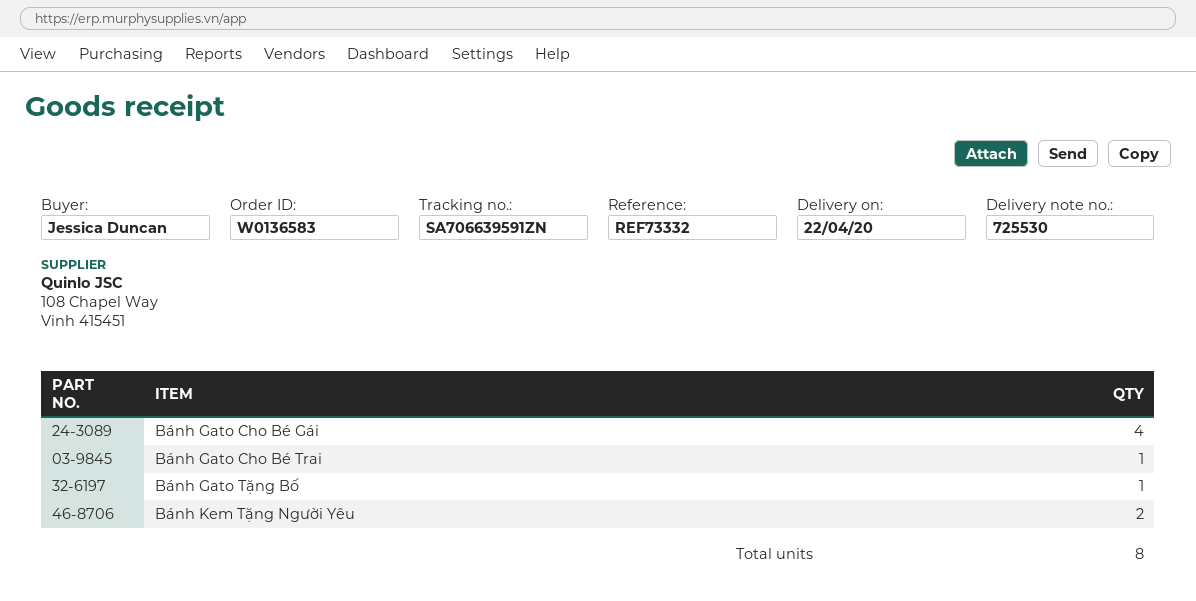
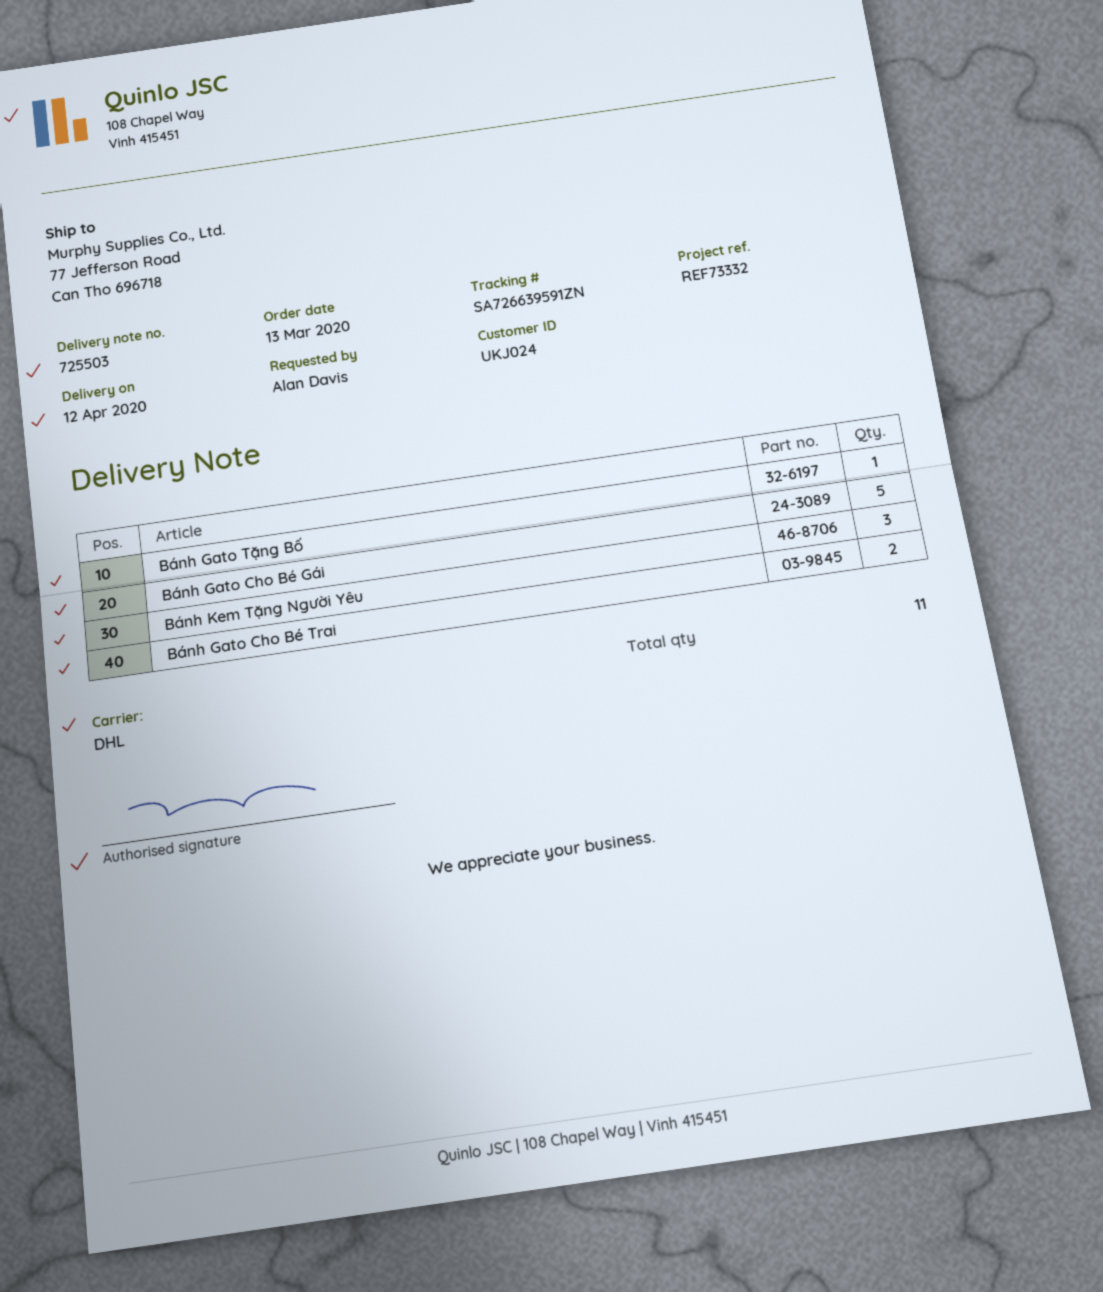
delivery note number: 725530 -> 725503
delivery date: 2020-04-22 -> 2020-04-12
ordered by: Jessica Duncan -> Alan Davis
tracking number: SA706639591ZN -> SA726639591ZN
Bánh Gato Cho Bé Gái: 4 -> 5
Bánh Gato Cho Bé Trai: 1 -> 2
Bánh Kem Tặng Người Yêu: 2 -> 3
total quantity: 8 -> 11

